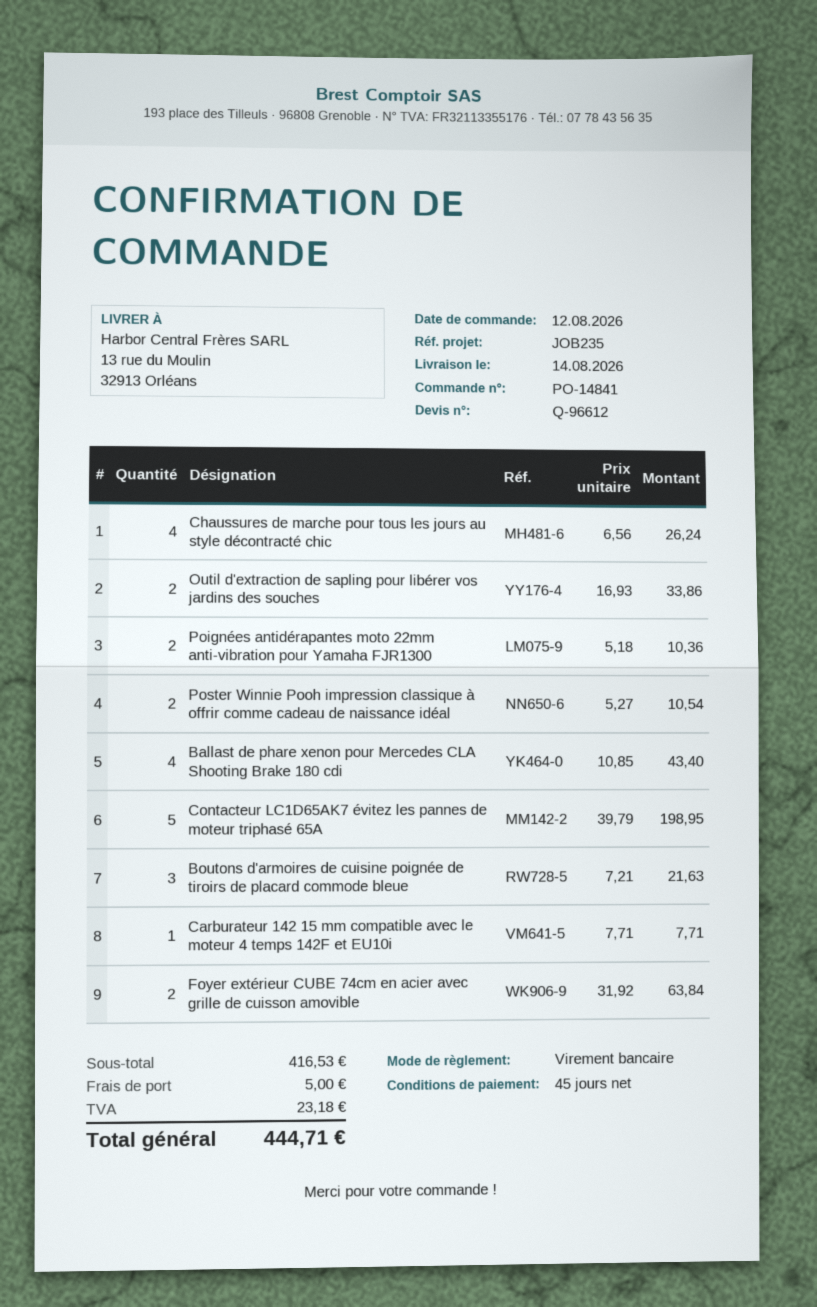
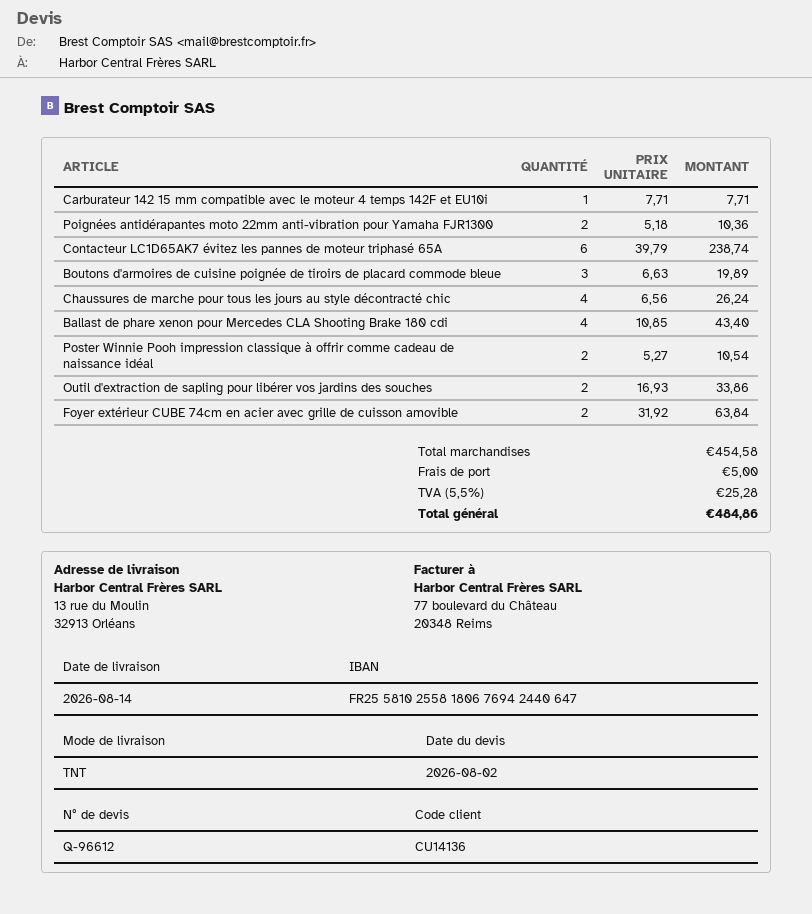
Contacteur LC1D65AK7 évitez les pannes de moteur triphasé 65A: 5 x 39.79 = 198.95 -> 6 x 39.79 = 238.74
Boutons d'armoires de cuisine poignée de tiroirs de placard commode bleue: 3 x 7.21 = 21.63 -> 3 x 6.63 = 19.89
subtotal: 416.53 -> 454.58
tax: 23.18 -> 25.28
total: 444.71 -> 484.86

